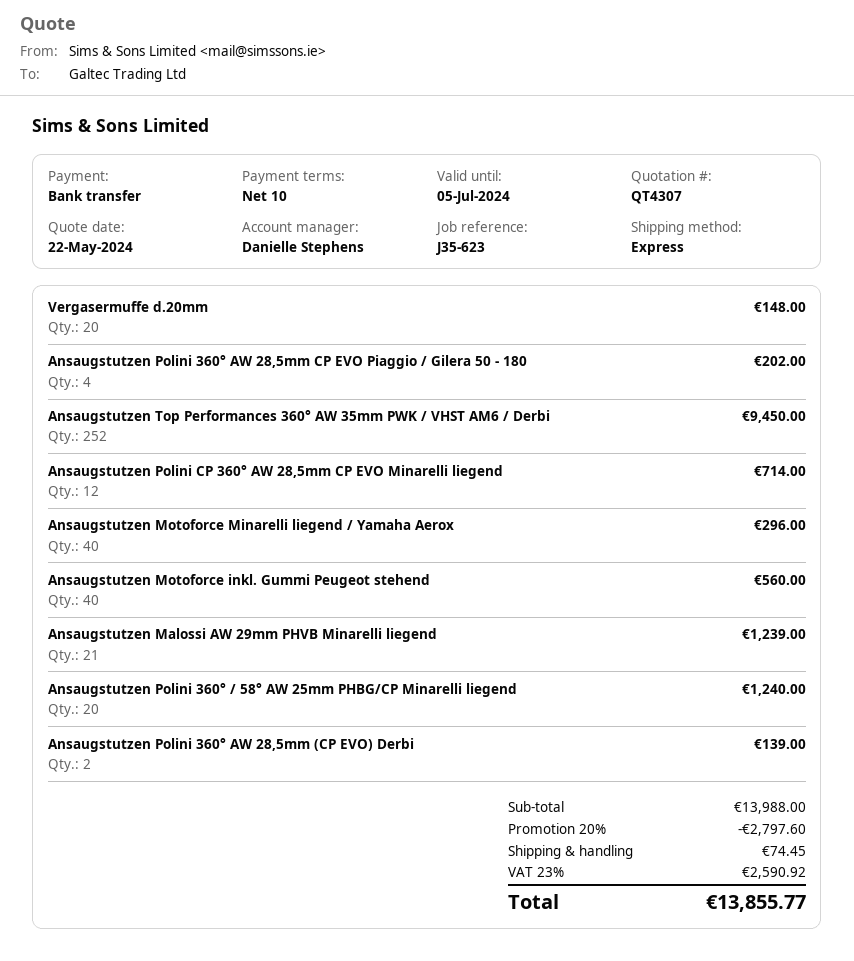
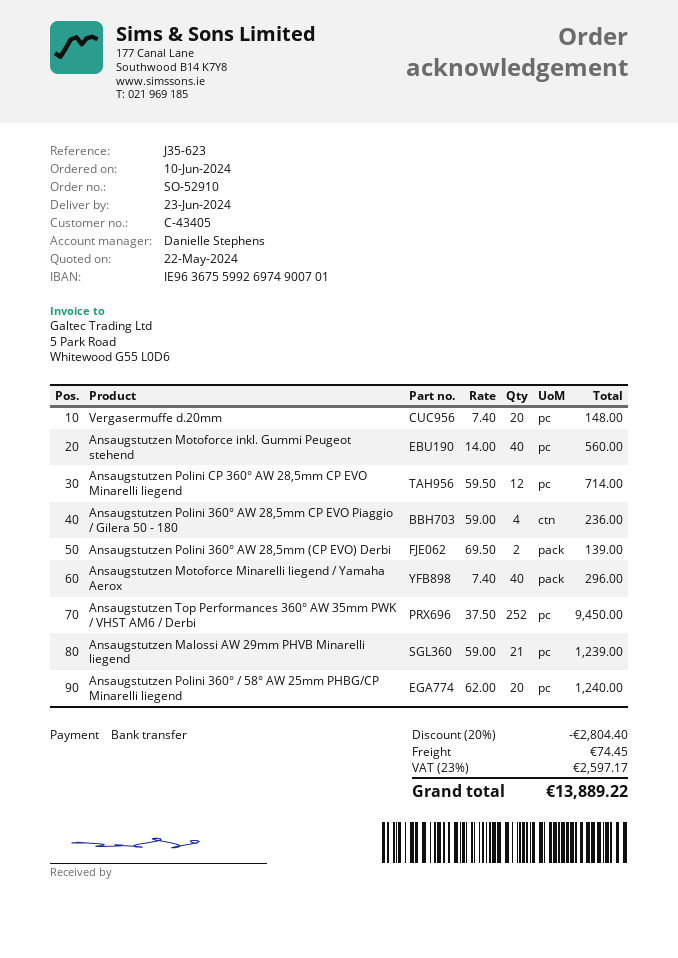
Ansaugstutzen Polini 360° AW 28,5mm CP EVO Piaggio / Gilera 50 - 180: 4 for 202.00 -> 4 for 236.00
discount: 20% = 2797.60 -> 20% = 2804.40
tax: 23% = 2590.92 -> 23% = 2597.17
total: 13855.77 -> 13889.22

